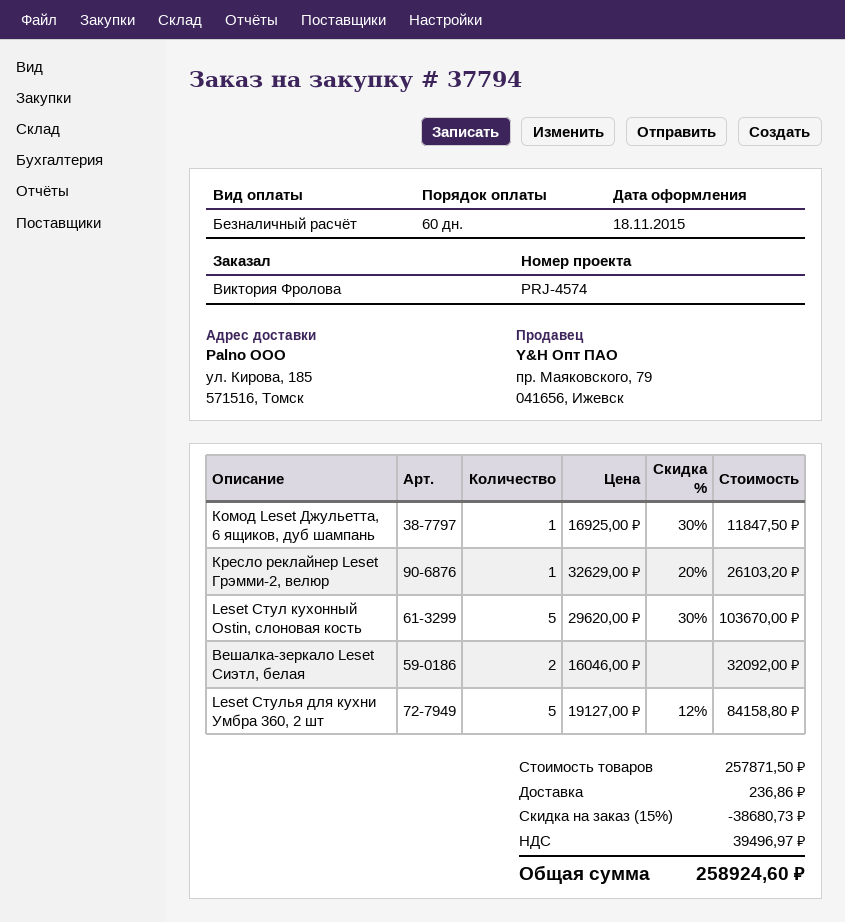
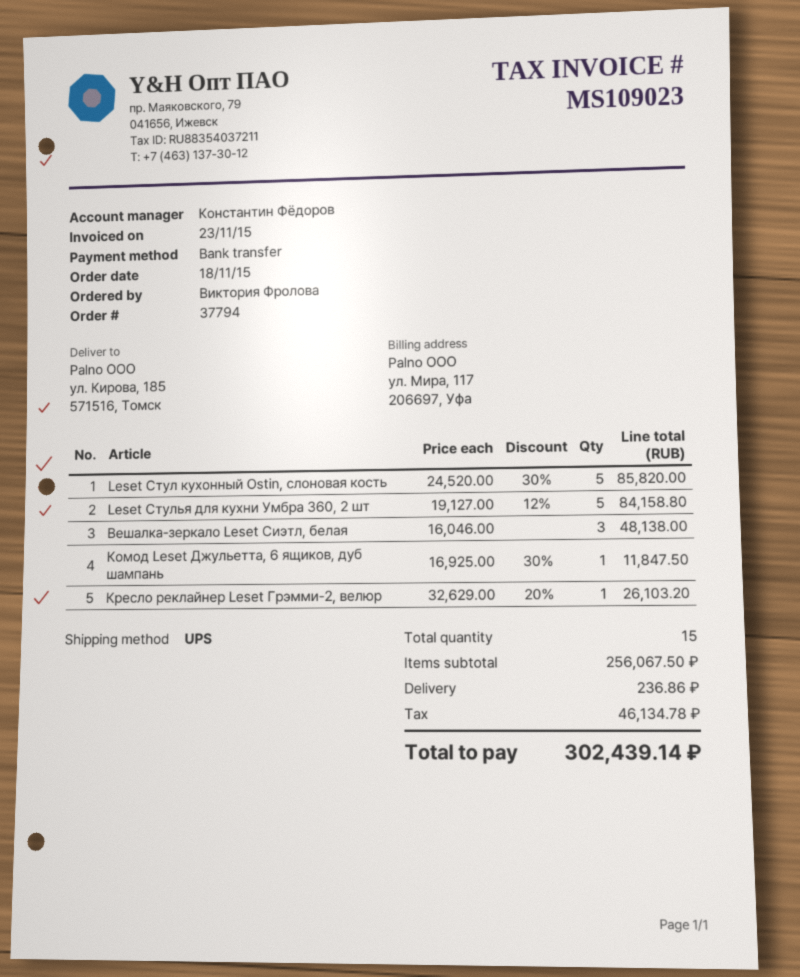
Leset Стул кухонный Ostin, слоновая кость: 5 x 29620.00 - 30% = 103670.00 -> 5 x 24520.00 - 30% = 85820.00
Вешалка-зеркало Leset Сиэтл, белая: 2 x 16046.00 = 32092.00 -> 3 x 16046.00 = 48138.00
subtotal: 257871.50 -> 256067.50
discount: 15% = 38680.73 -> none
tax: 39496.97 -> 46134.78
total: 258924.60 -> 302439.14

